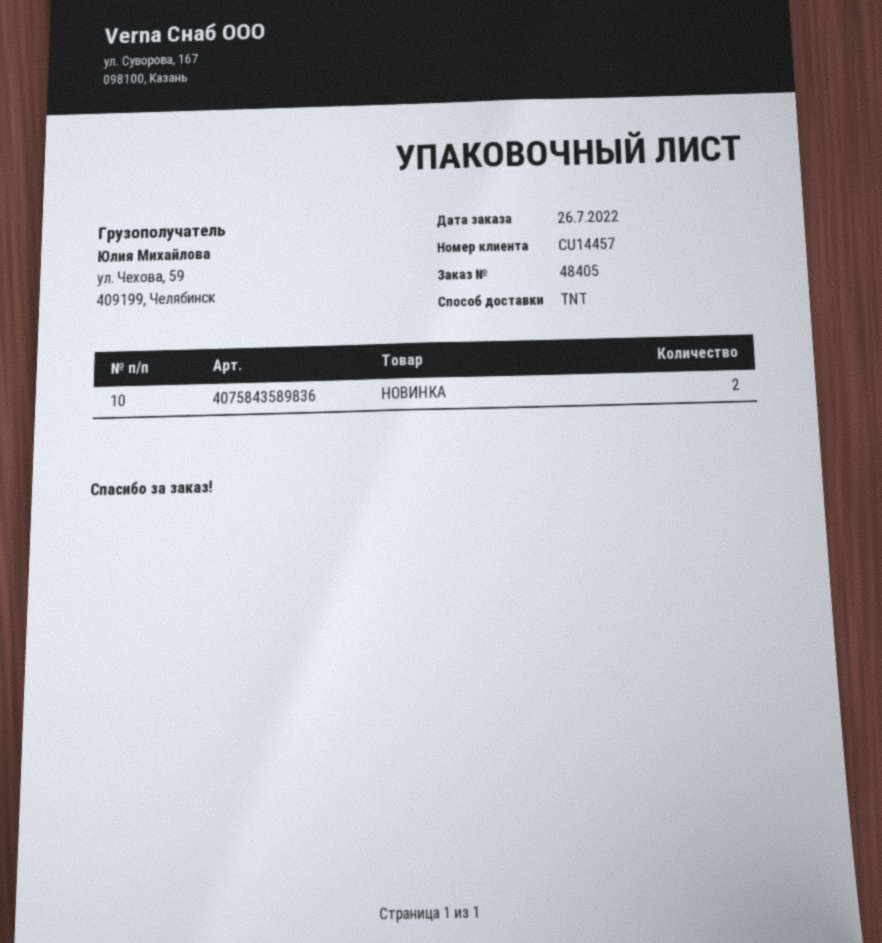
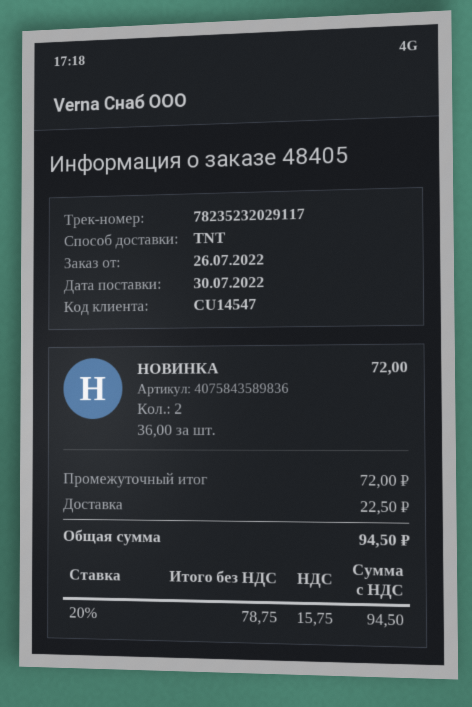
customer number: CU14457 -> CU14547

